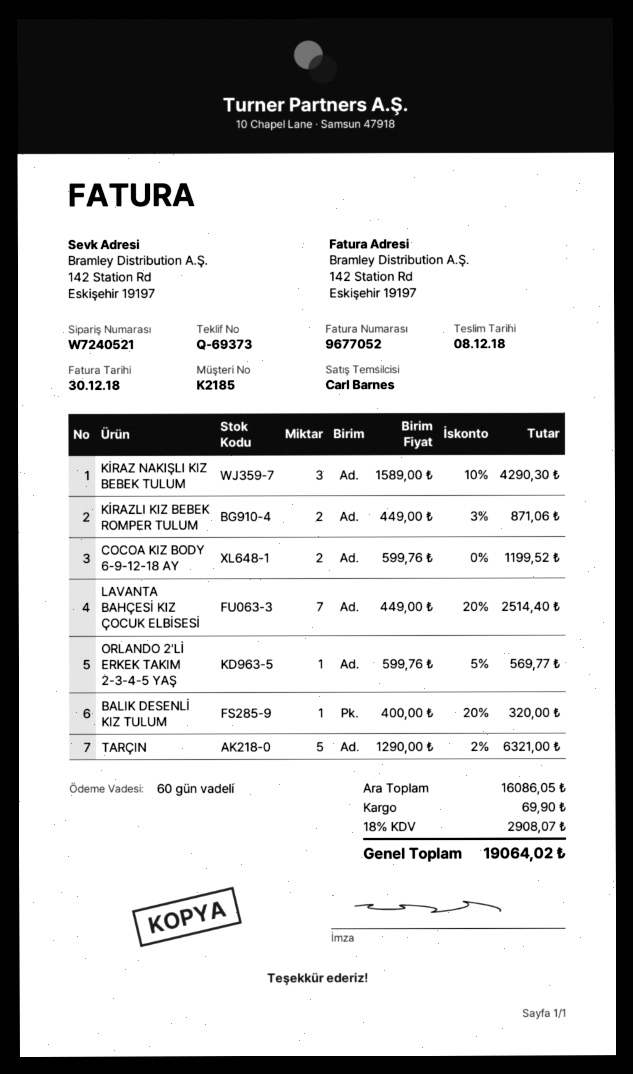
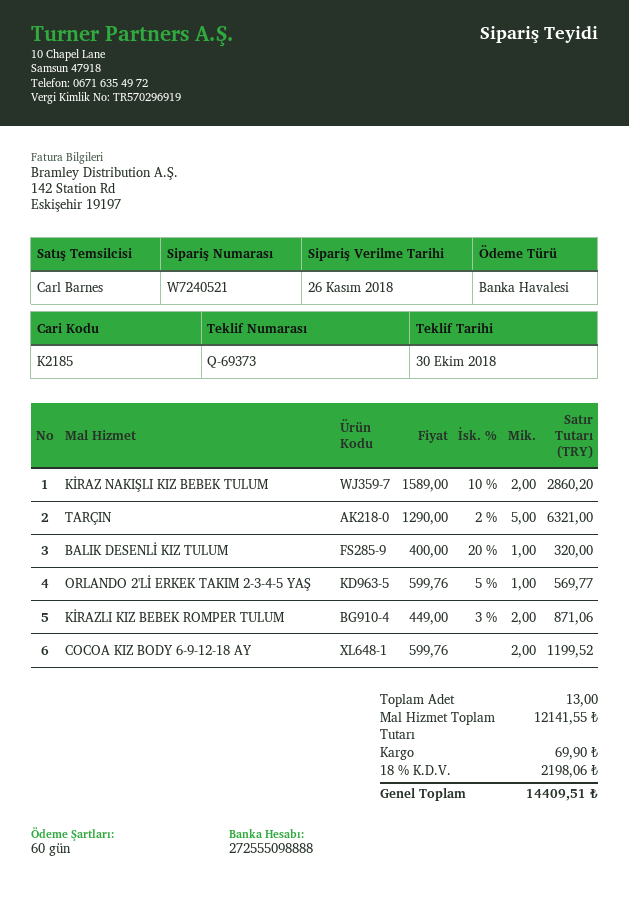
KİRAZ NAKIŞLI KIZ BEBEK TULUM: 3 x 1589.00 - 10% = 4290.30 -> 2 x 1589.00 - 10% = 2860.20
LAVANTA BAHÇESİ KIZ ÇOCUK ELBİSESİ: 7 x 449.00 - 20% = 2514.40 -> none
subtotal: 16086.05 -> 12141.55
tax: 18% = 2908.07 -> 18% = 2198.06
total: 19064.02 -> 14409.51

